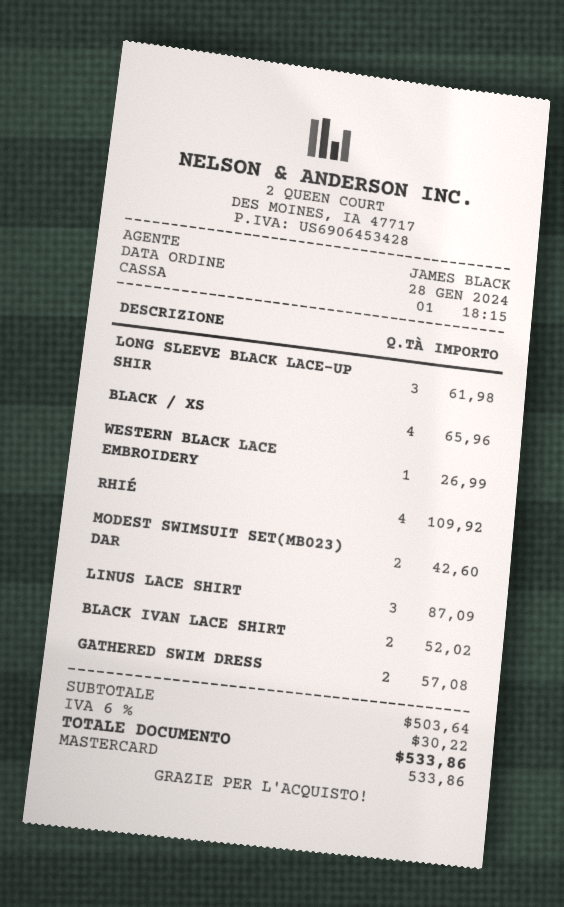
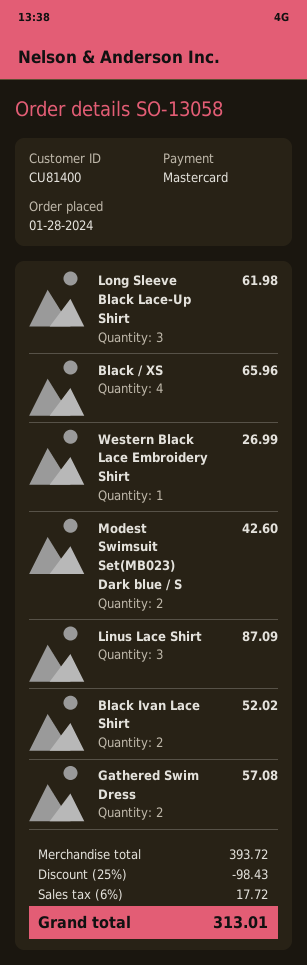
RHIÉ: 4 for 109.92 -> none
subtotal: 503.64 -> 393.72
discount: none -> 25% = 98.43
tax: 6% = 30.22 -> 6% = 17.72
total: 533.86 -> 313.01

